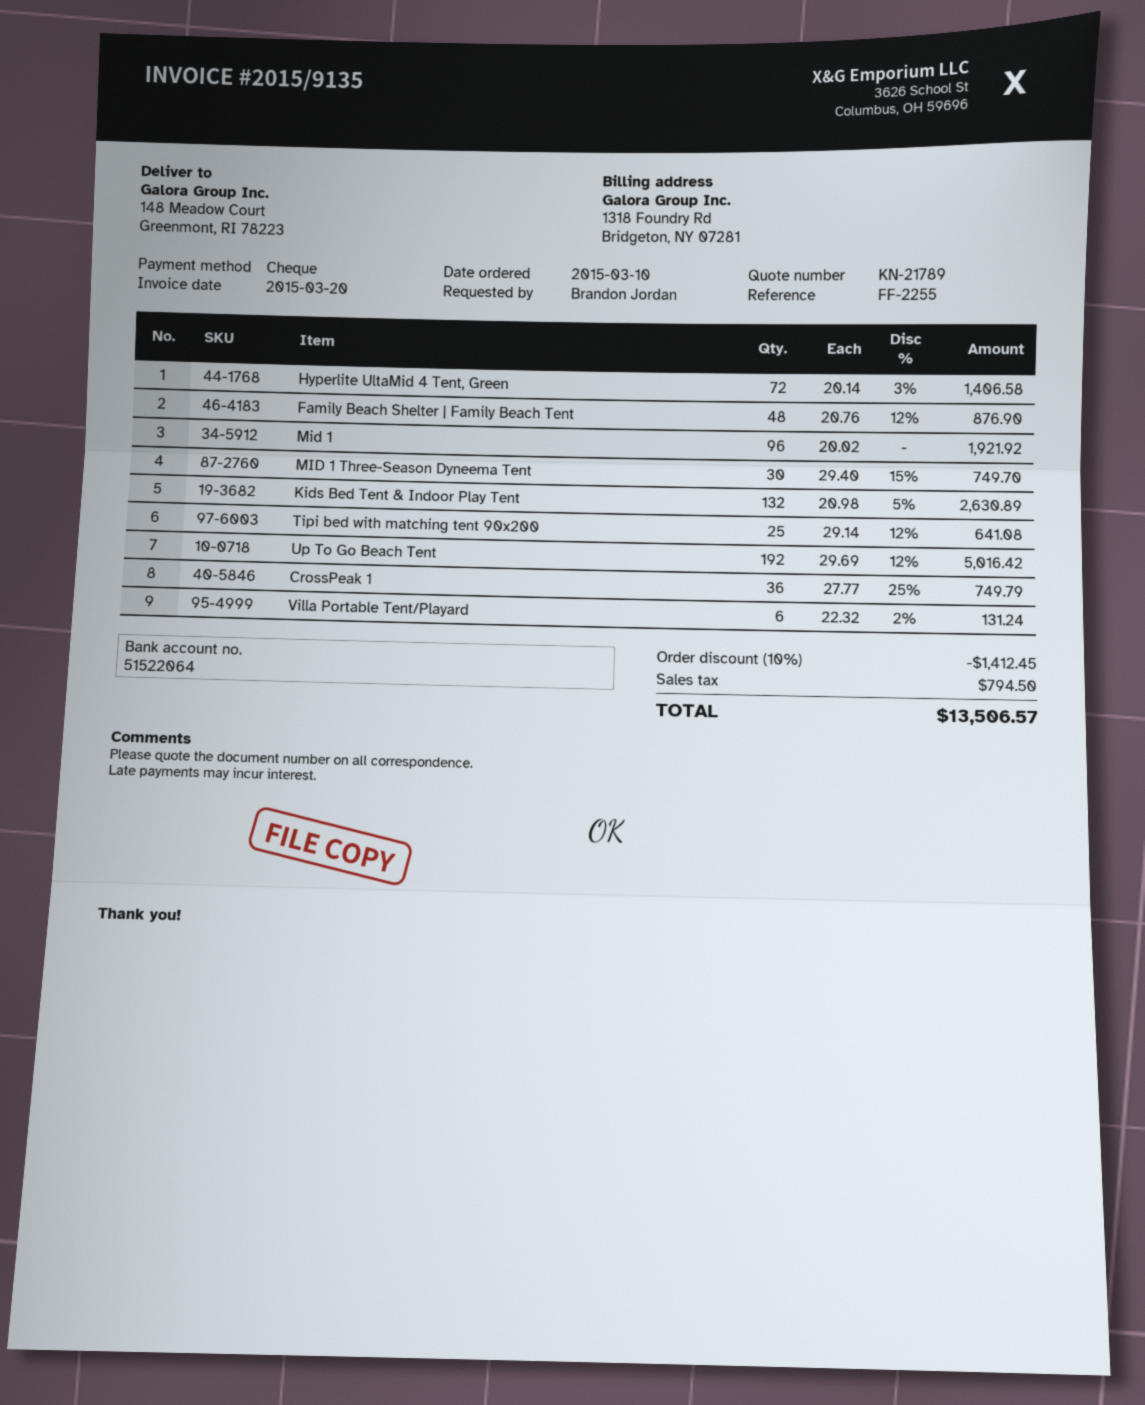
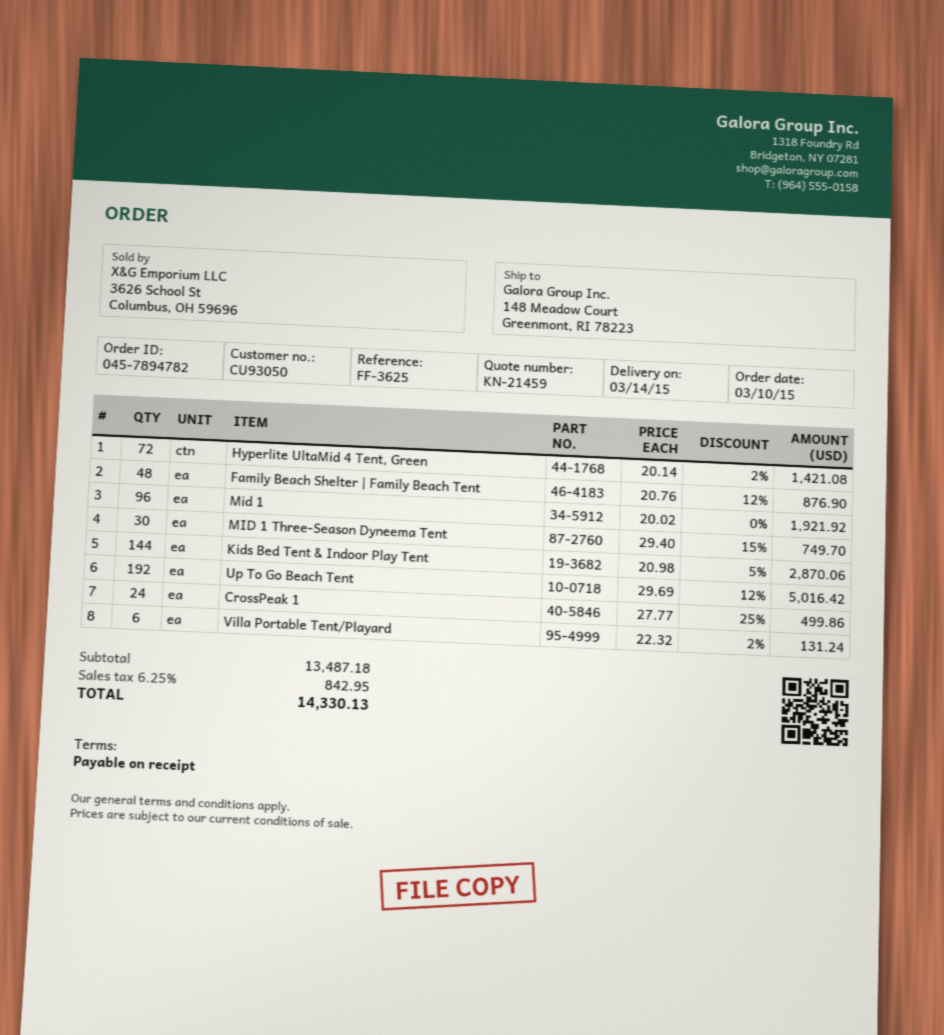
quote number: KN-21789 -> KN-21459
reference: FF-2255 -> FF-3625
Hyperlite UltaMid 4 Tent, Green: 72 x 20.14 - 3% = 1406.58 -> 72 x 20.14 - 2% = 1421.08
Kids Bed Tent & Indoor Play Tent: 132 x 20.98 - 5% = 2630.89 -> 144 x 20.98 - 5% = 2870.06
Tipi bed with matching tent 90x200: 25 x 29.14 - 12% = 641.08 -> none
CrossPeak 1: 36 x 27.77 - 25% = 749.79 -> 24 x 27.77 - 25% = 499.86
discount: 10% = 1412.45 -> none
tax: 794.50 -> 842.95
total: 13506.57 -> 14330.13

